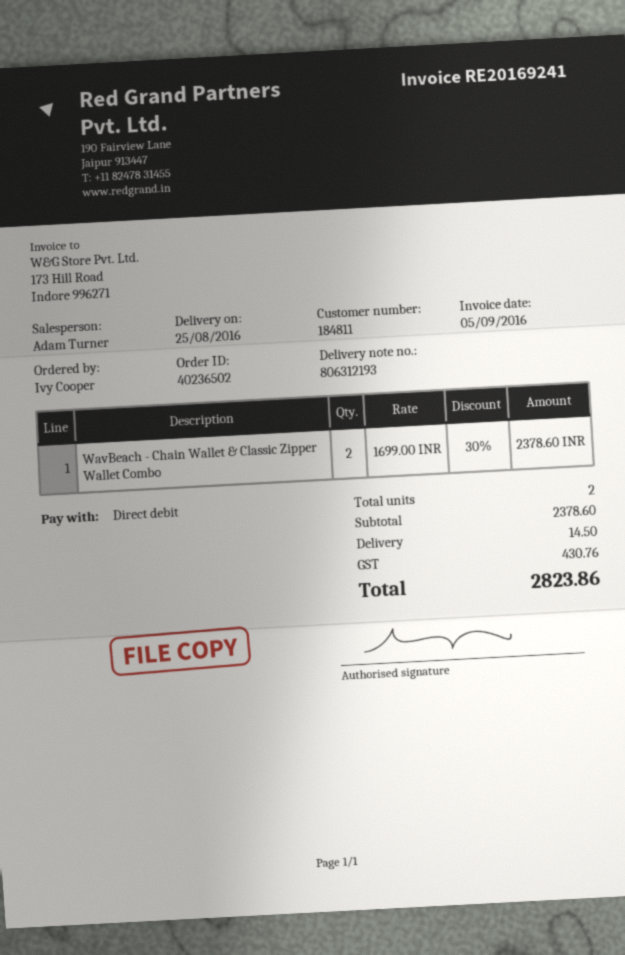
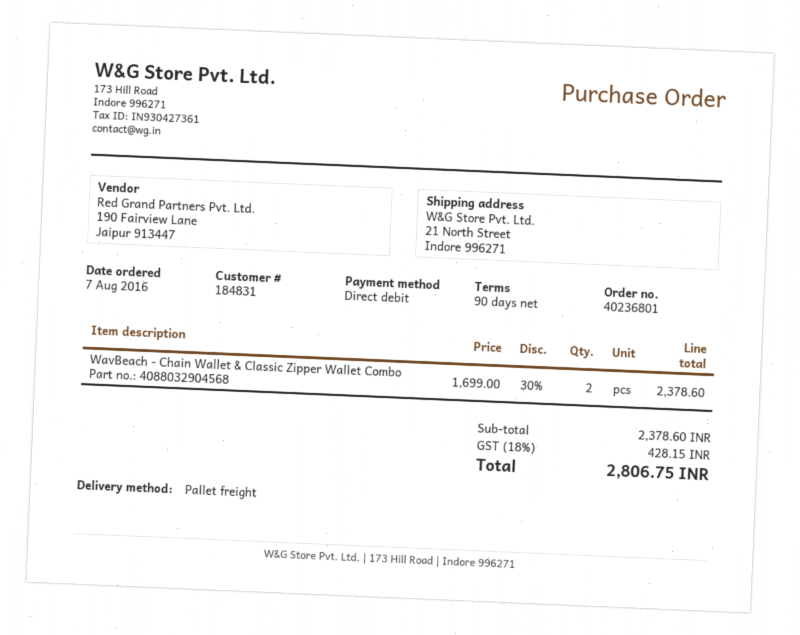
order number: 40236502 -> 40236801
customer number: 184811 -> 184831
shipping: 14.50 -> none
tax: 430.76 -> 428.15
total: 2823.86 -> 2806.75

